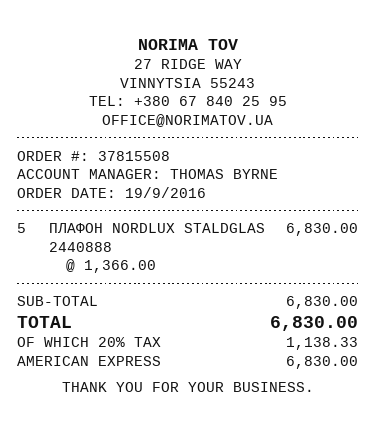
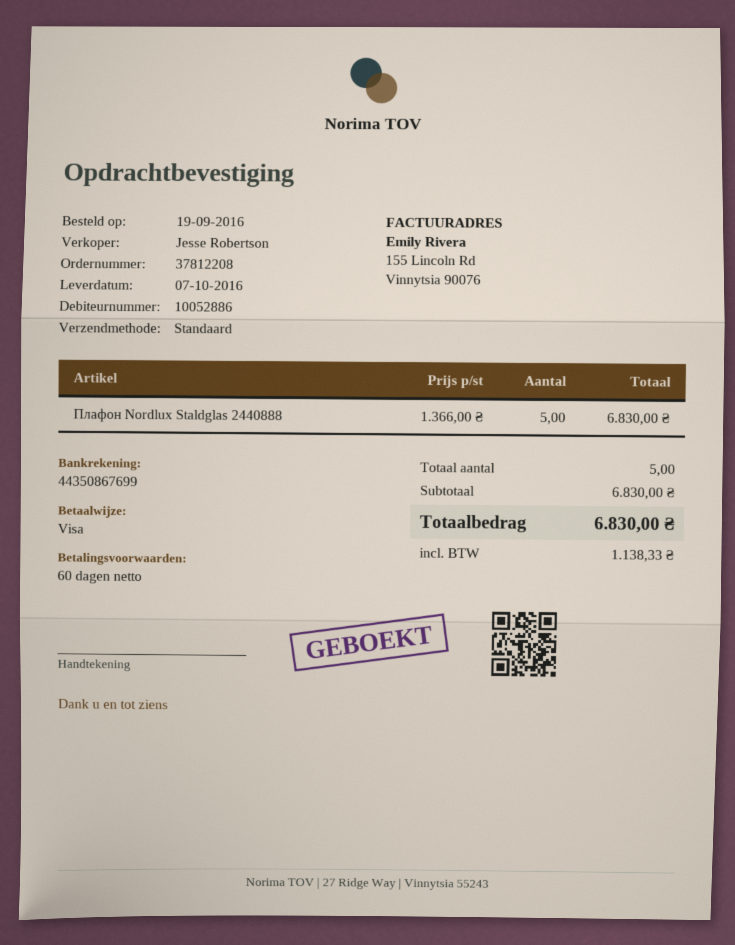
order number: 37815508 -> 37812208
sales rep: THOMAS BYRNE -> Jesse Robertson
payment method: American Express -> Visa

